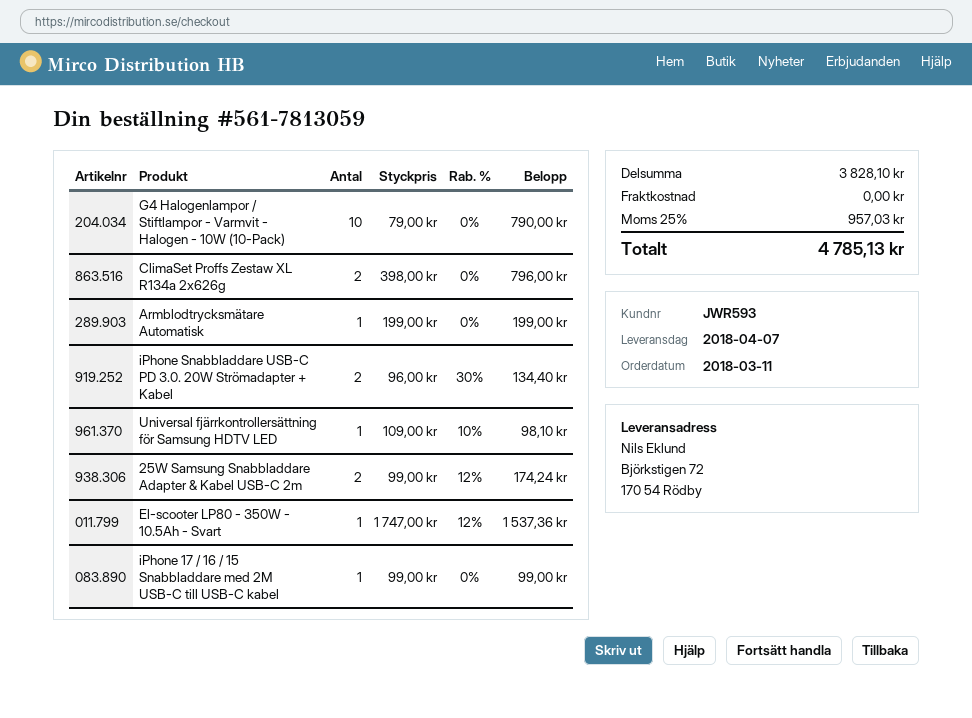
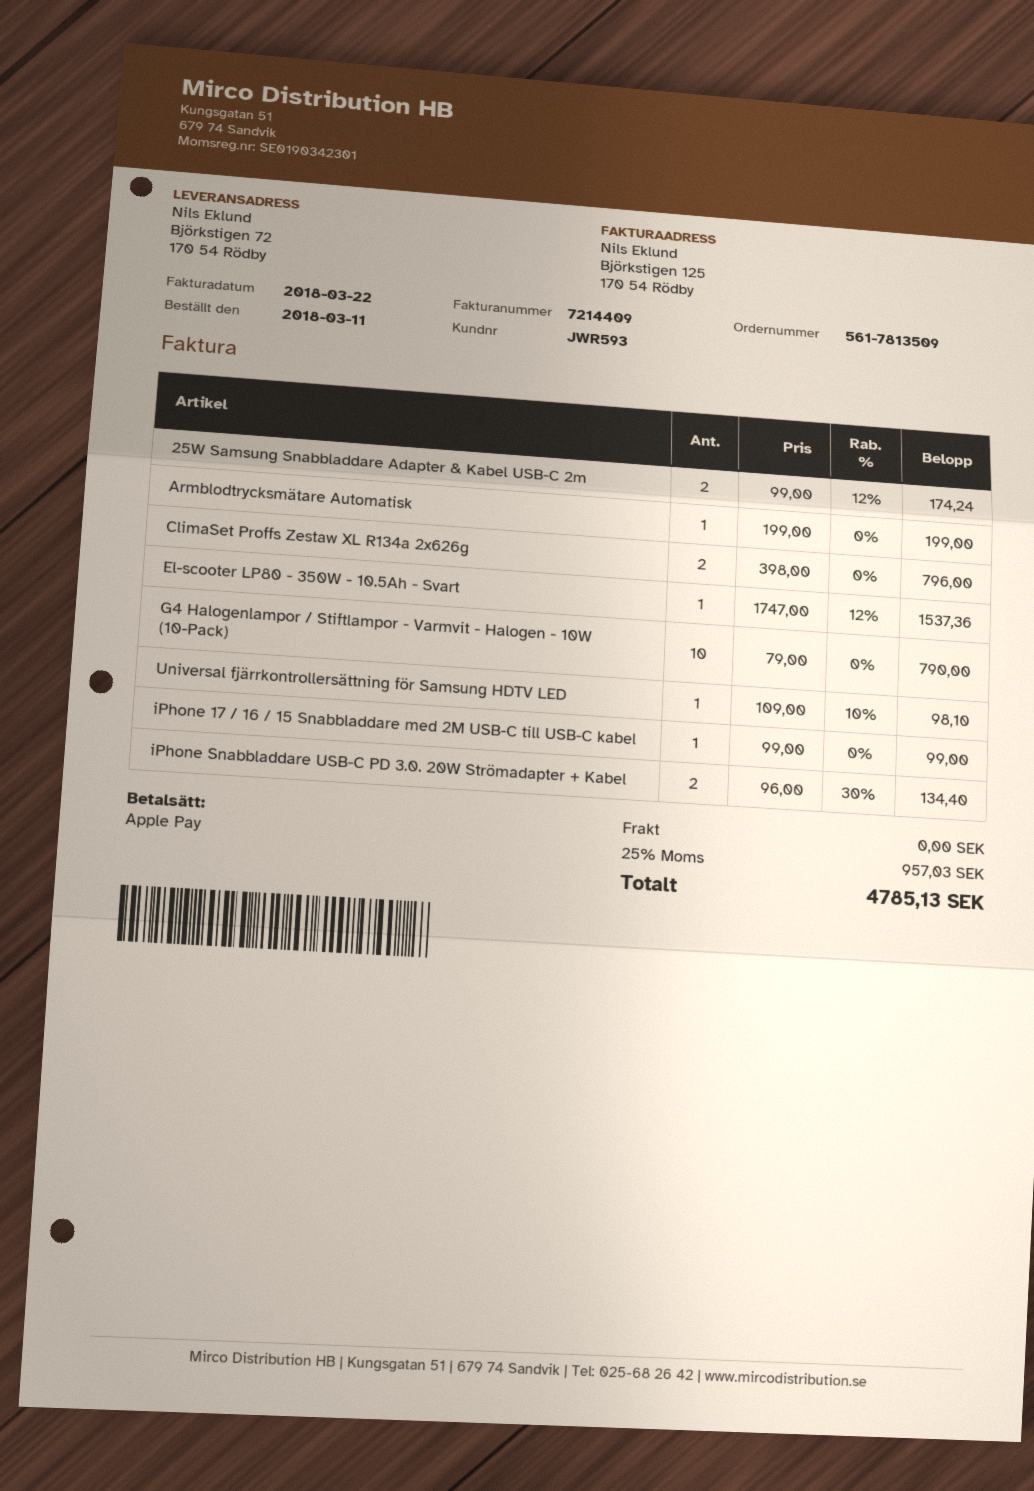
order number: 561-7813059 -> 561-7813509

